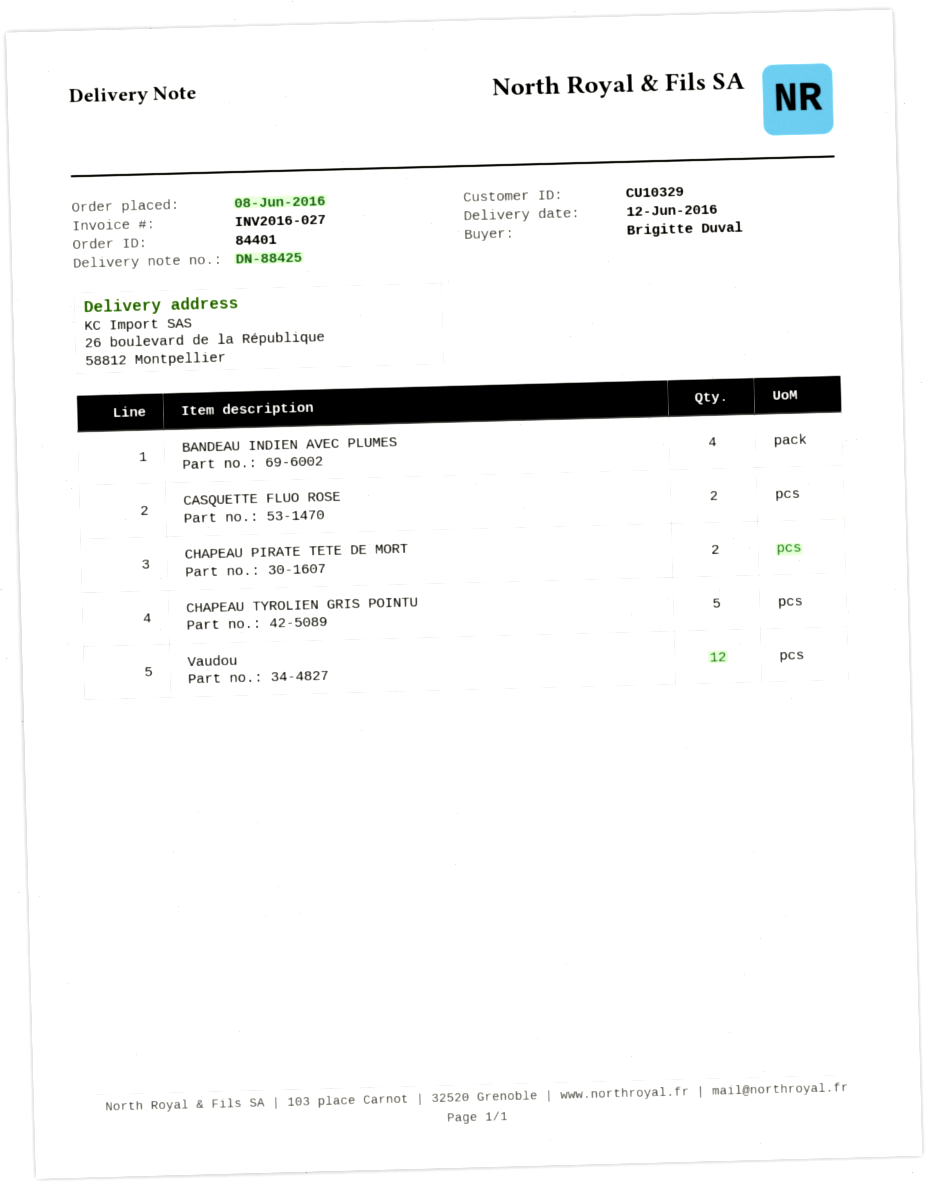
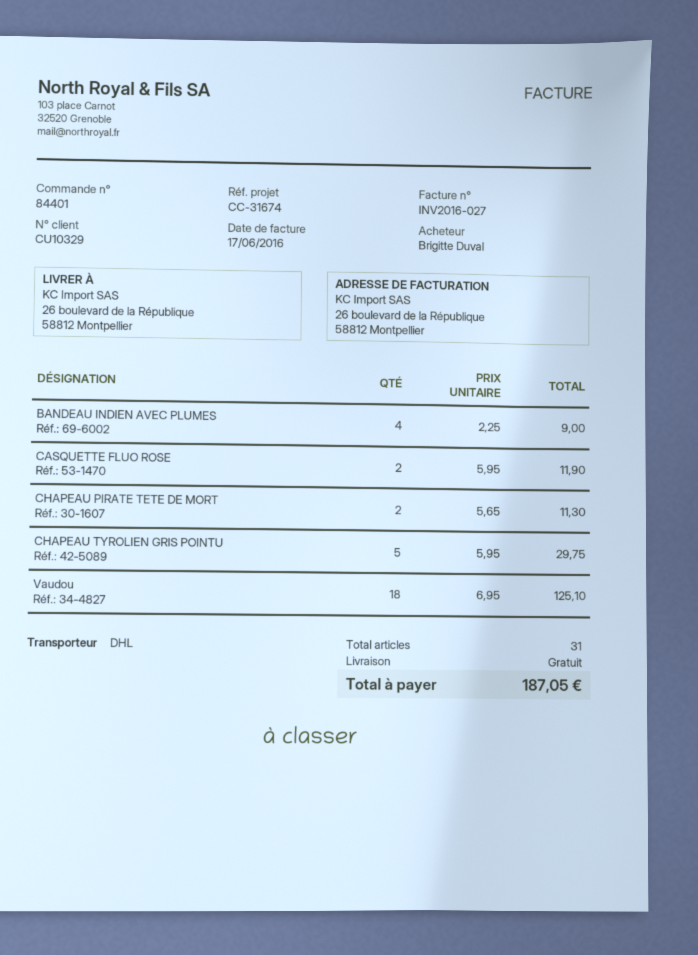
Vaudou: 12 -> 18

